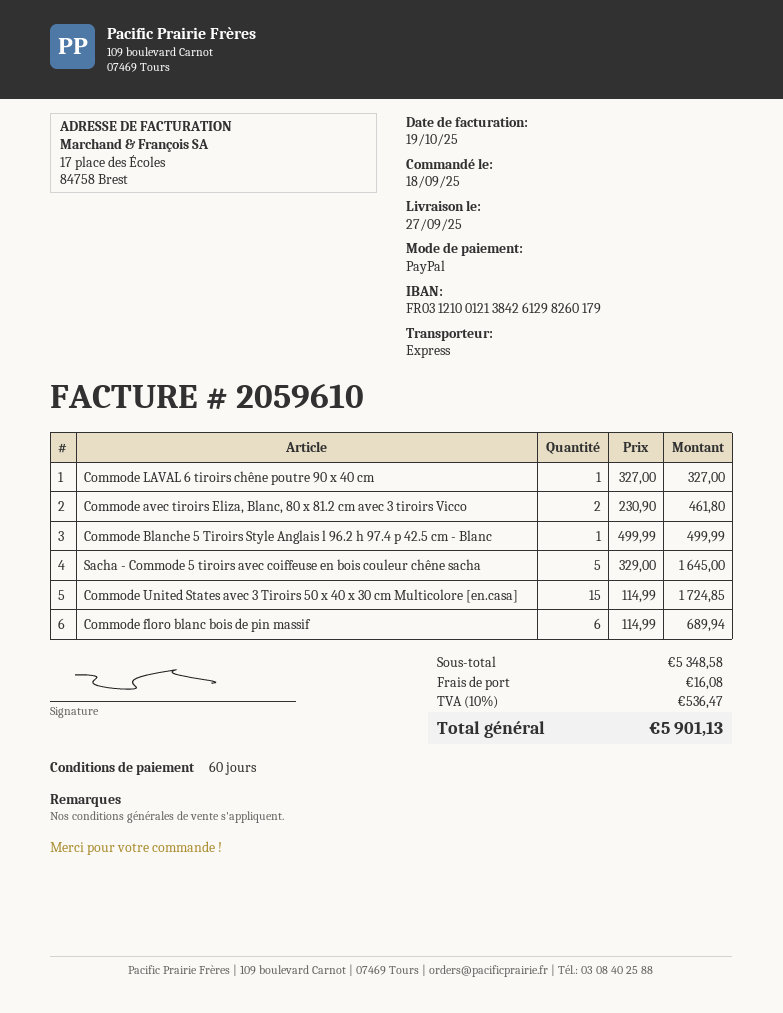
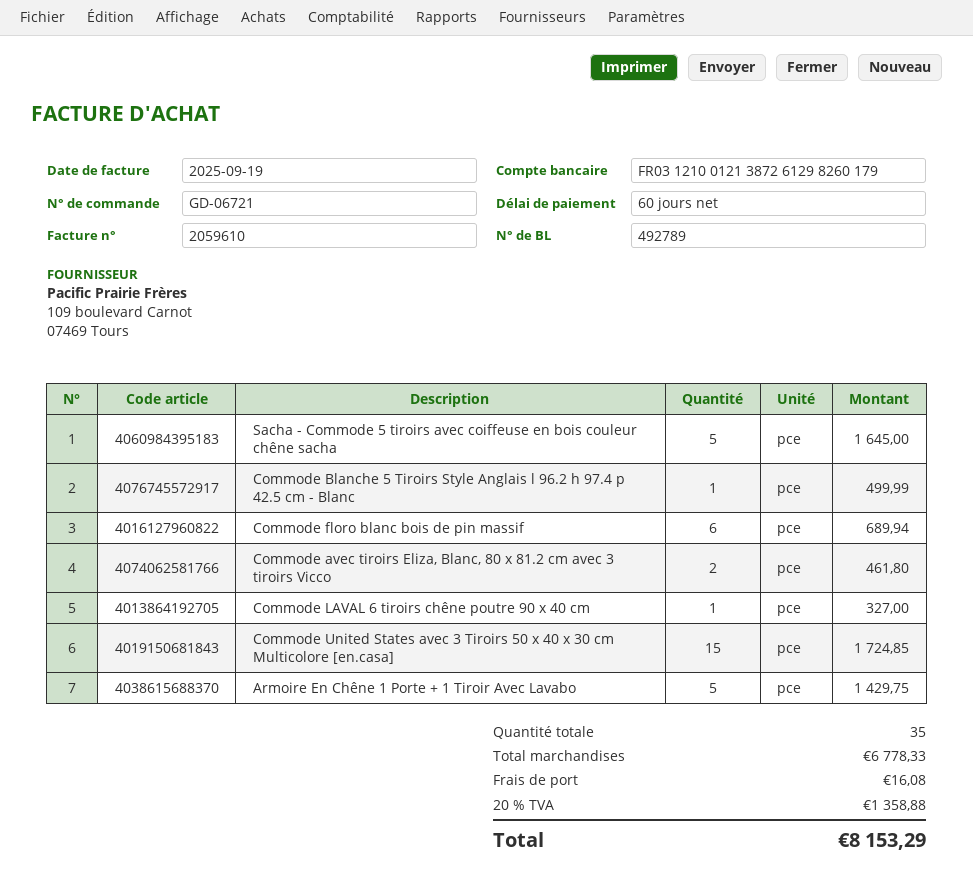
invoice date: 2025-10-19 -> 2025-09-19
bank account: FR0312100121384261298260179 -> FR0312100121387261298260179
Armoire En Chêne 1 Porte + 1 Tiroir Avec Lavabo: none -> 5 for 1429.75
subtotal: 5348.58 -> 6778.33
tax: 10% = 536.47 -> 20% = 1358.88
total: 5901.13 -> 8153.29

